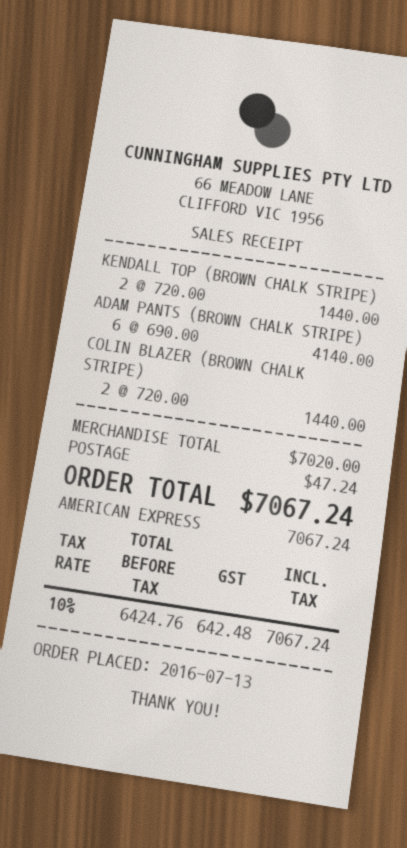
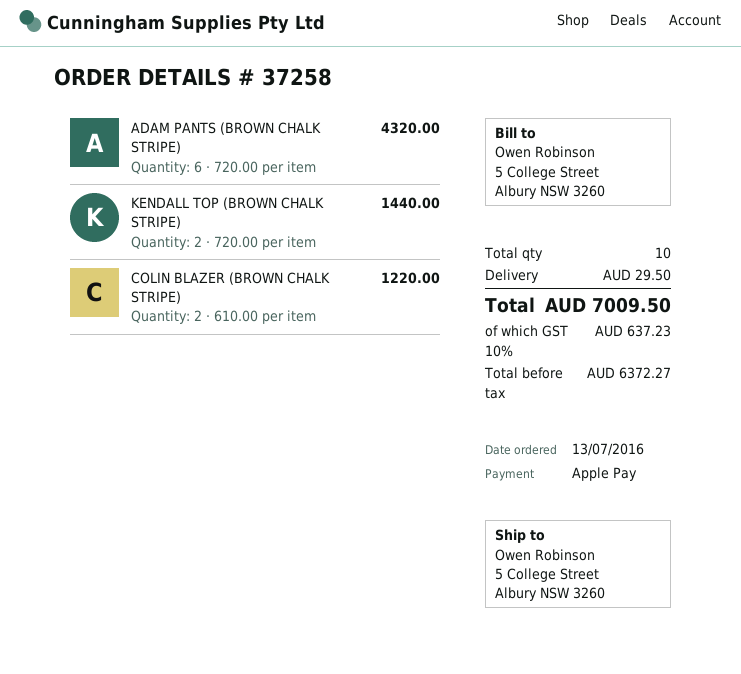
payment method: American Express -> Apple Pay
ADAM PANTS (BROWN CHALK STRIPE): 6 x 690.00 = 4140.00 -> 6 x 720.00 = 4320.00
COLIN BLAZER (BROWN CHALK STRIPE): 2 x 720.00 = 1440.00 -> 2 x 610.00 = 1220.00
shipping: 47.24 -> 29.50
net: 6424.76 -> 6372.27
tax: 10% = 642.48 -> 10% = 637.23
total: 7067.24 -> 7009.50

